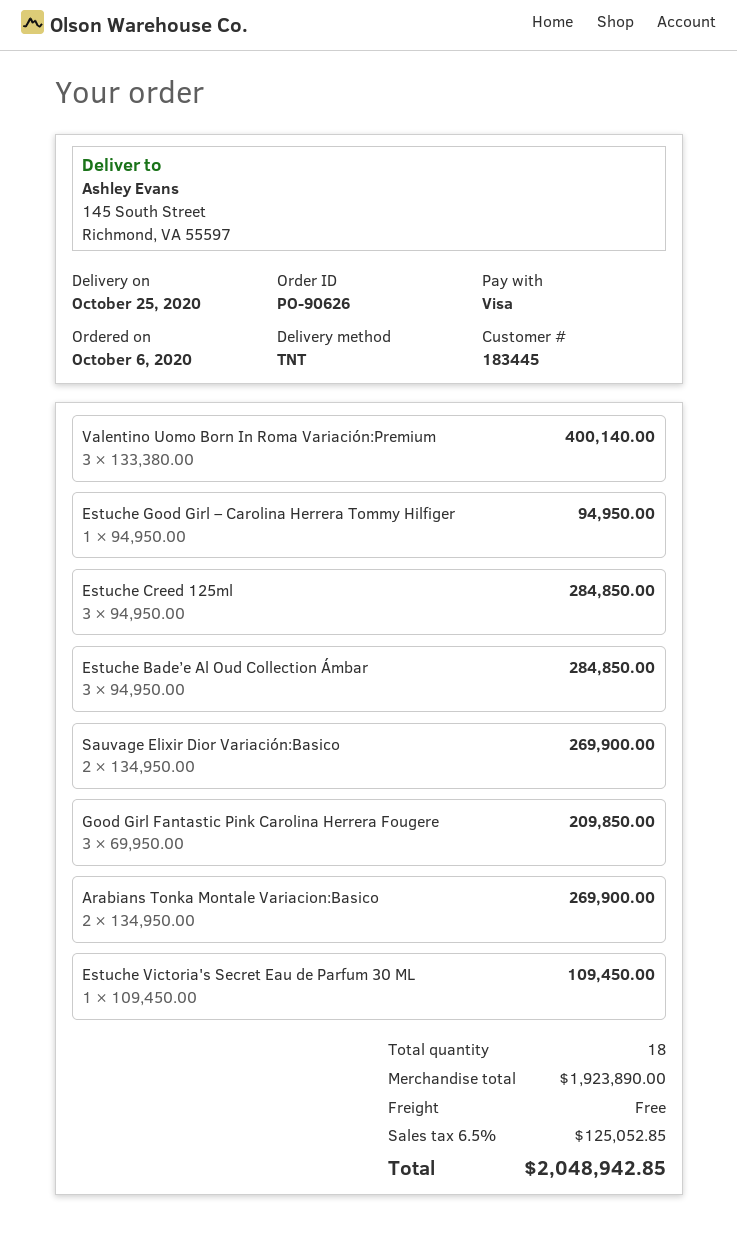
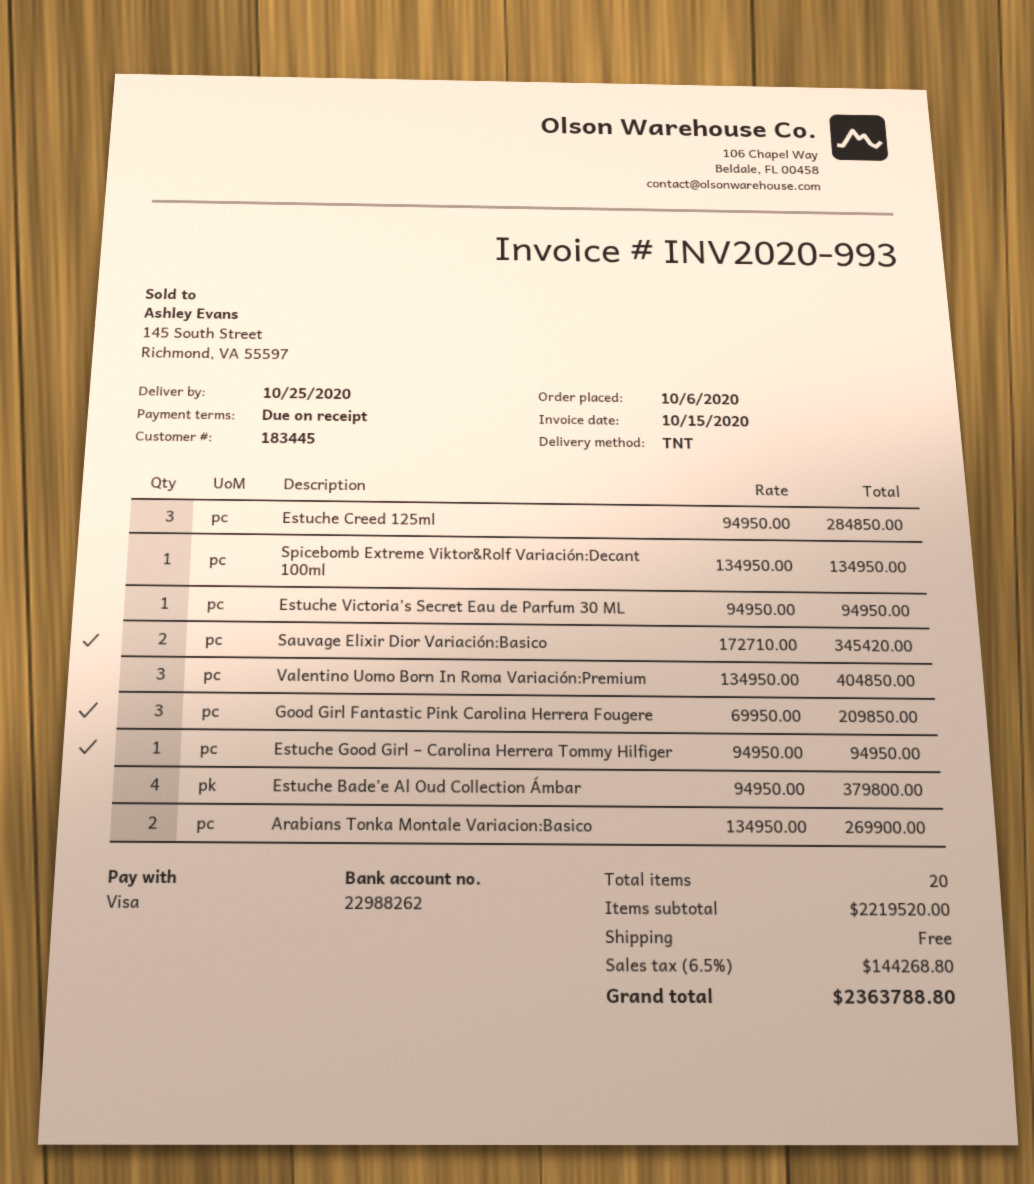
Valentino Uomo Born In Roma Variación:Premium: 3 x 133380.00 = 400140.00 -> 3 x 134950.00 = 404850.00
Estuche Bade’e Al Oud Collection Ámbar: 3 x 94950.00 = 284850.00 -> 4 x 94950.00 = 379800.00
Sauvage Elixir Dior Variación:Basico: 2 x 134950.00 = 269900.00 -> 2 x 172710.00 = 345420.00
Estuche Victoria's Secret Eau de Parfum 30 ML: 1 x 109450.00 = 109450.00 -> 1 x 94950.00 = 94950.00
Spicebomb Extreme Viktor&Rolf Variación:Decant 100ml: none -> 1 x 134950.00 = 134950.00
total quantity: 18 -> 20
subtotal: 1923890.00 -> 2219520.00
tax: 6.5% = 125052.85 -> 6.5% = 144268.80
total: 2048942.85 -> 2363788.80

